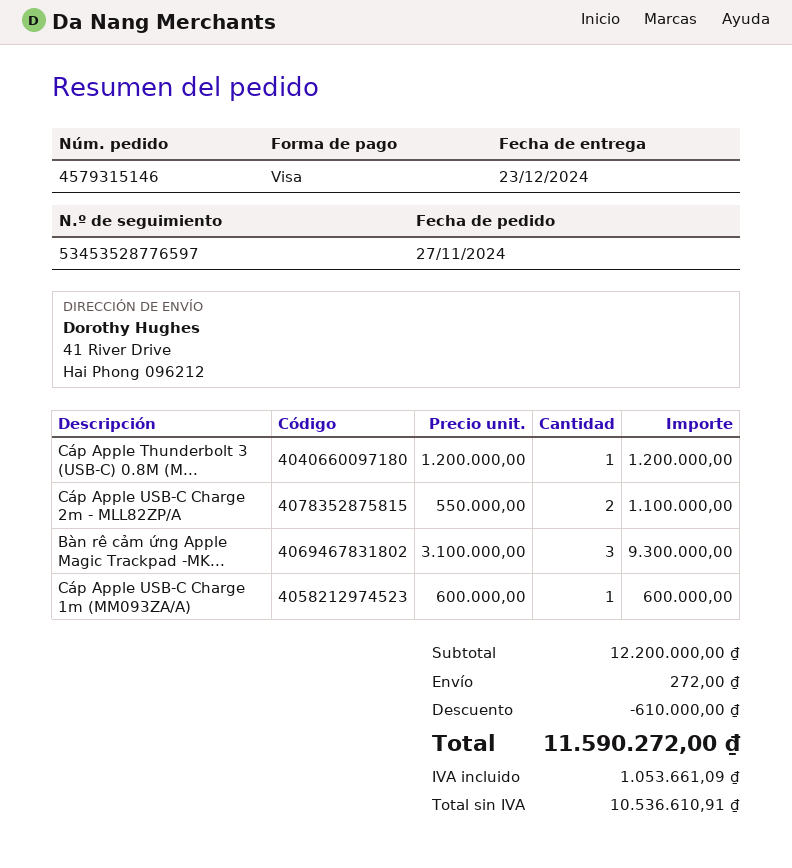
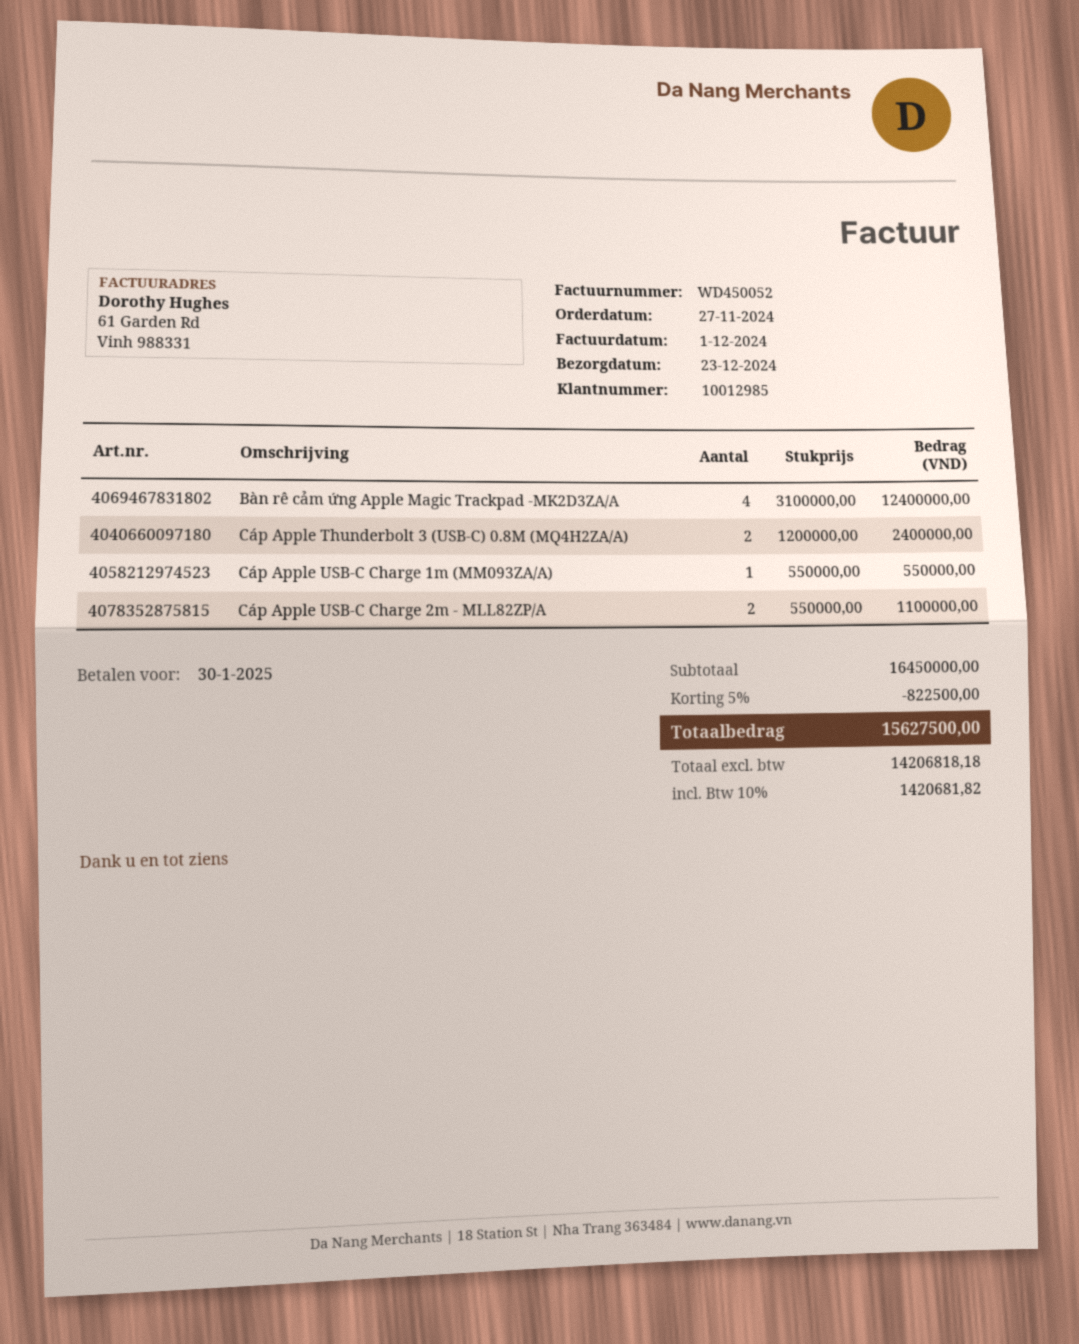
Cáp Apple Thunderbolt 3 (USB-C) 0.8M (M...: 1 x 1200000.00 = 1200000.00 -> 2 x 1200000.00 = 2400000.00
Bàn rê cảm ứng Apple Magic Trackpad -MK...: 3 x 3100000.00 = 9300000.00 -> 4 x 3100000.00 = 12400000.00
Cáp Apple USB-C Charge 1m (MM093ZA/A): 1 x 600000.00 = 600000.00 -> 1 x 550000.00 = 550000.00
subtotal: 12200000.00 -> 16450000.00
discount: 610000.00 -> 822500.00
shipping: 272.00 -> none
net: 10536610.91 -> 14206818.18
tax: 1053661.09 -> 1420681.82
total: 11590272.00 -> 15627500.00

